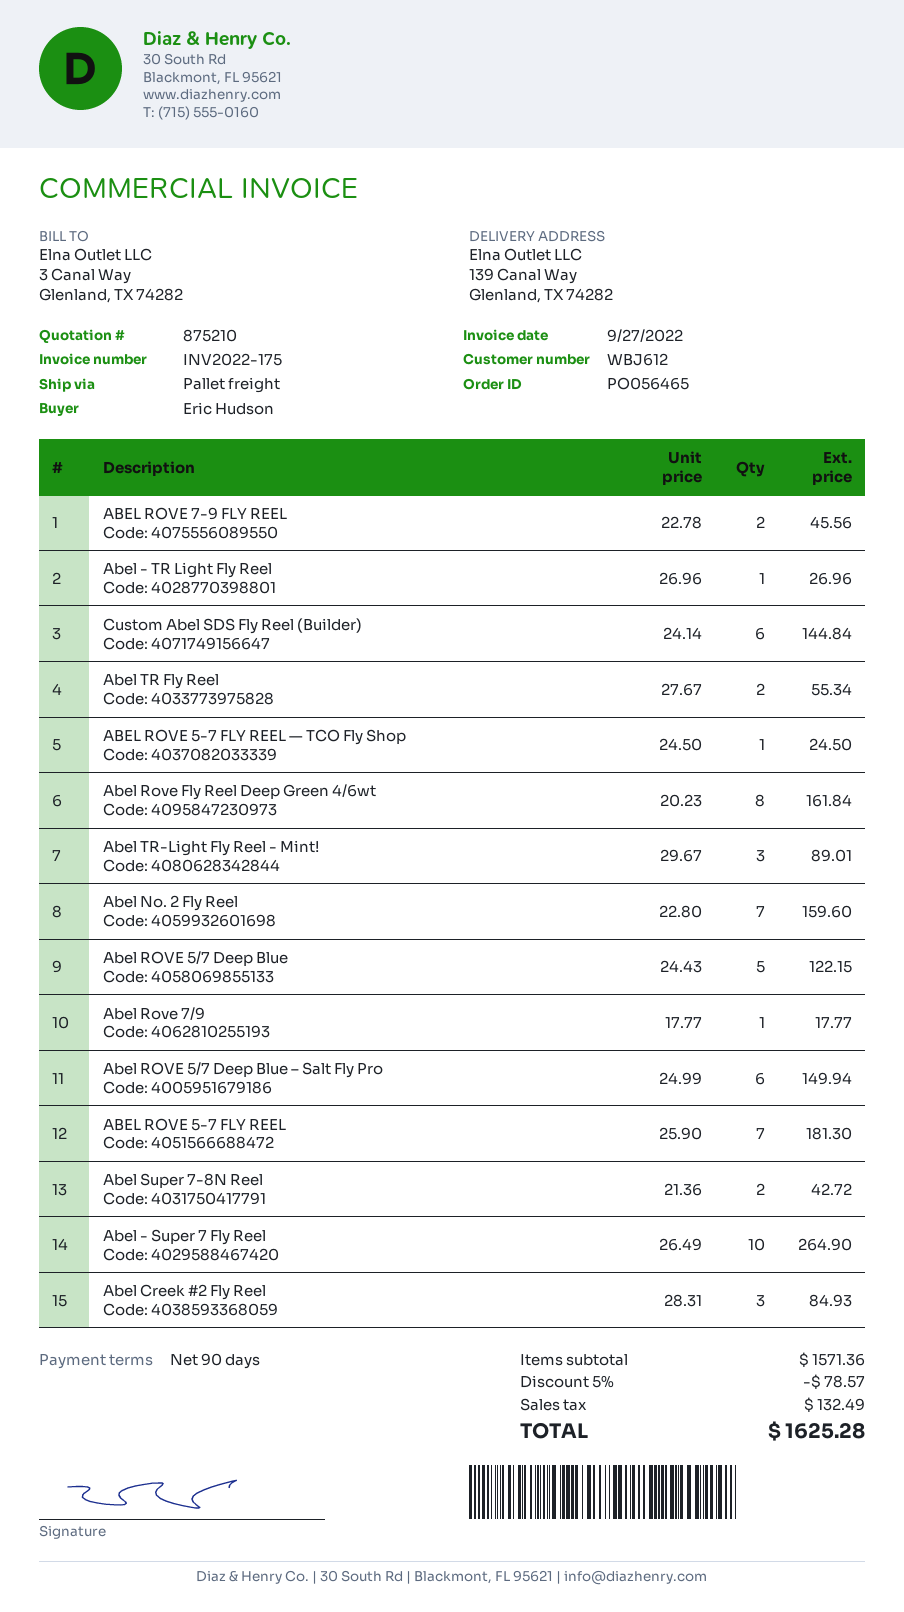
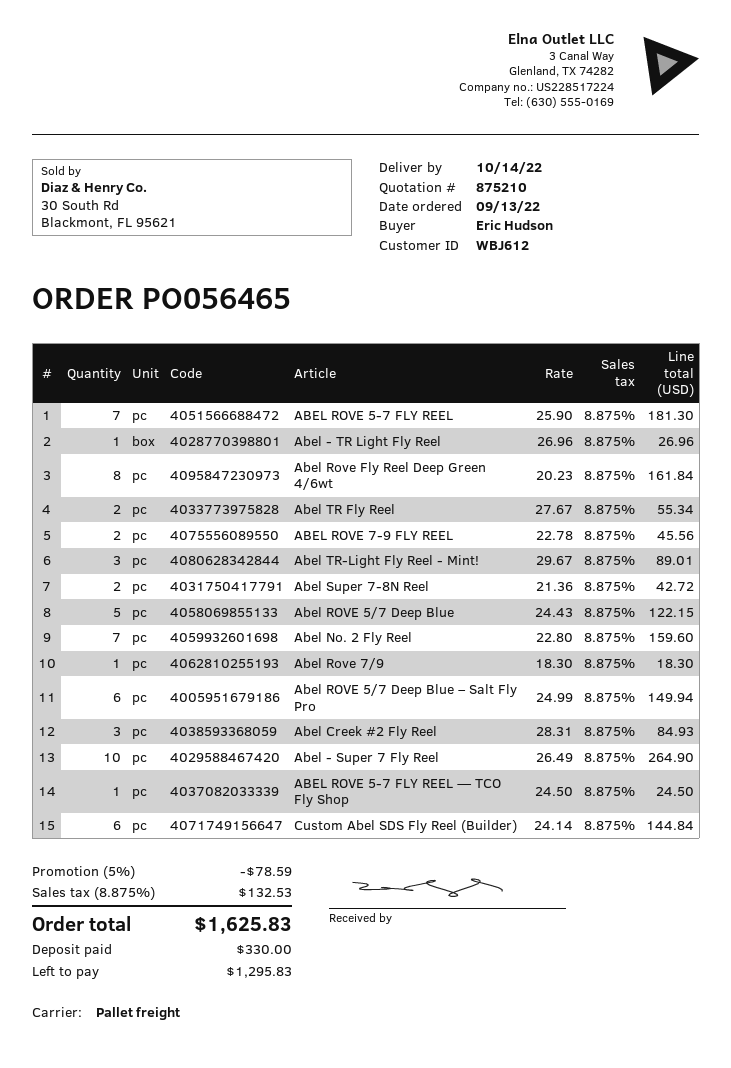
Abel Rove 7/9: 1 x 17.77 = 17.77 -> 1 x 18.30 = 18.30
discount: 5% = 78.57 -> 5% = 78.59
tax: 132.49 -> 132.53
total: 1625.28 -> 1625.83

